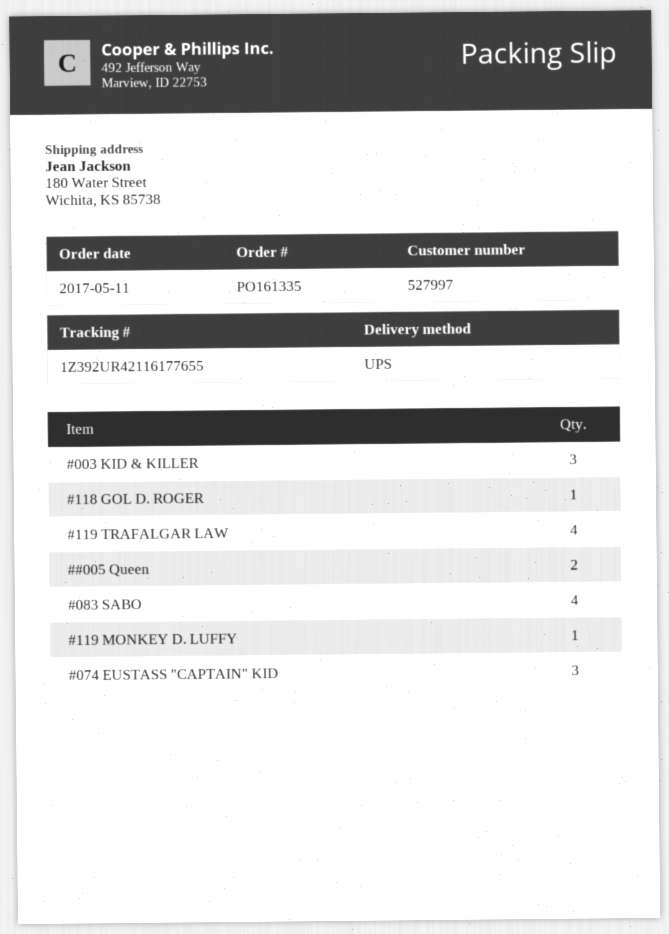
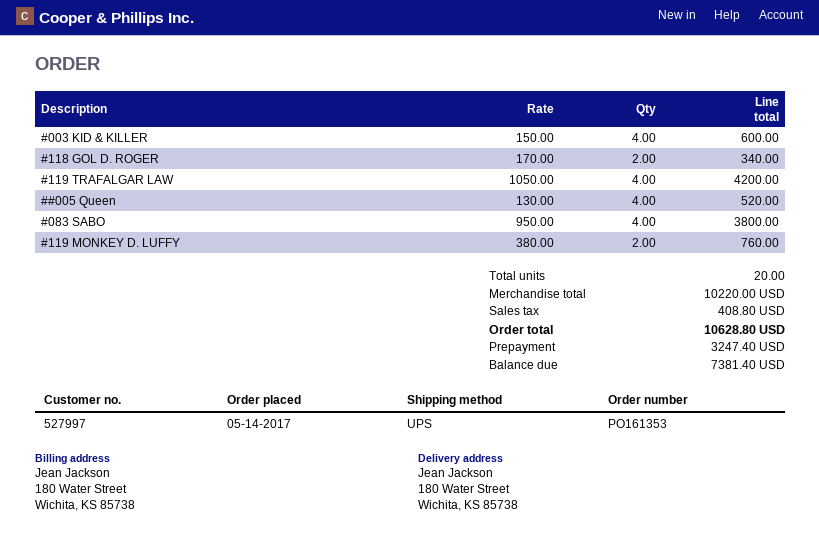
order number: PO161335 -> PO161353
order date: 2017-05-11 -> 2017-05-14
#003 KID & KILLER: 3 -> 4
#118 GOL D. ROGER: 1 -> 2
##005 Queen: 2 -> 4
#119 MONKEY D. LUFFY: 1 -> 2
#074 EUSTASS "CAPTAIN" KID: 3 -> none

